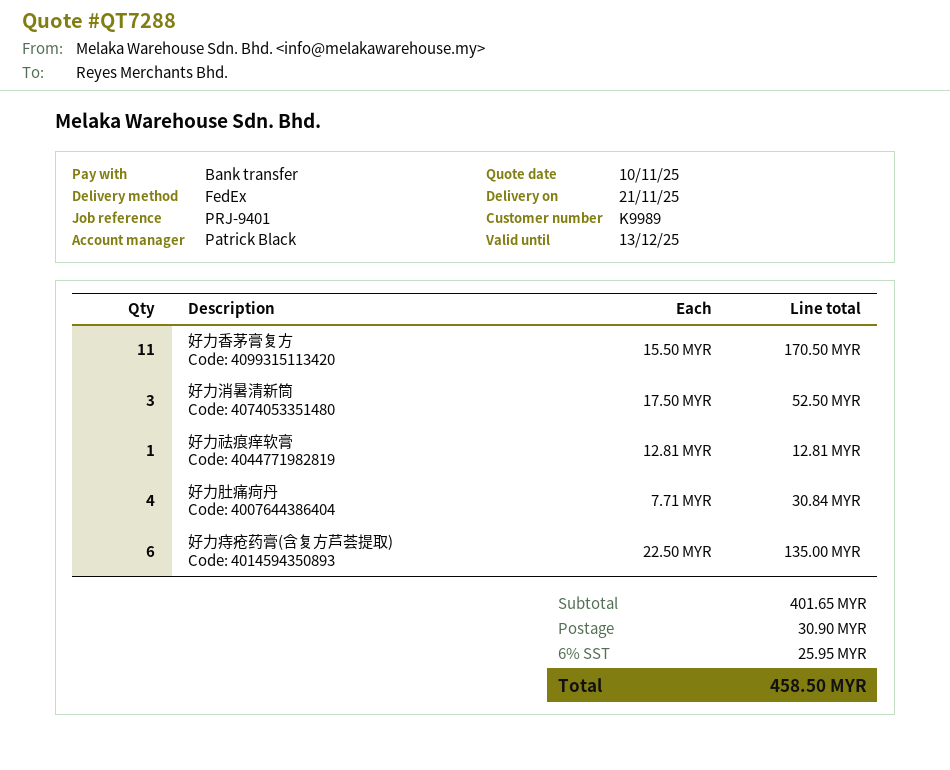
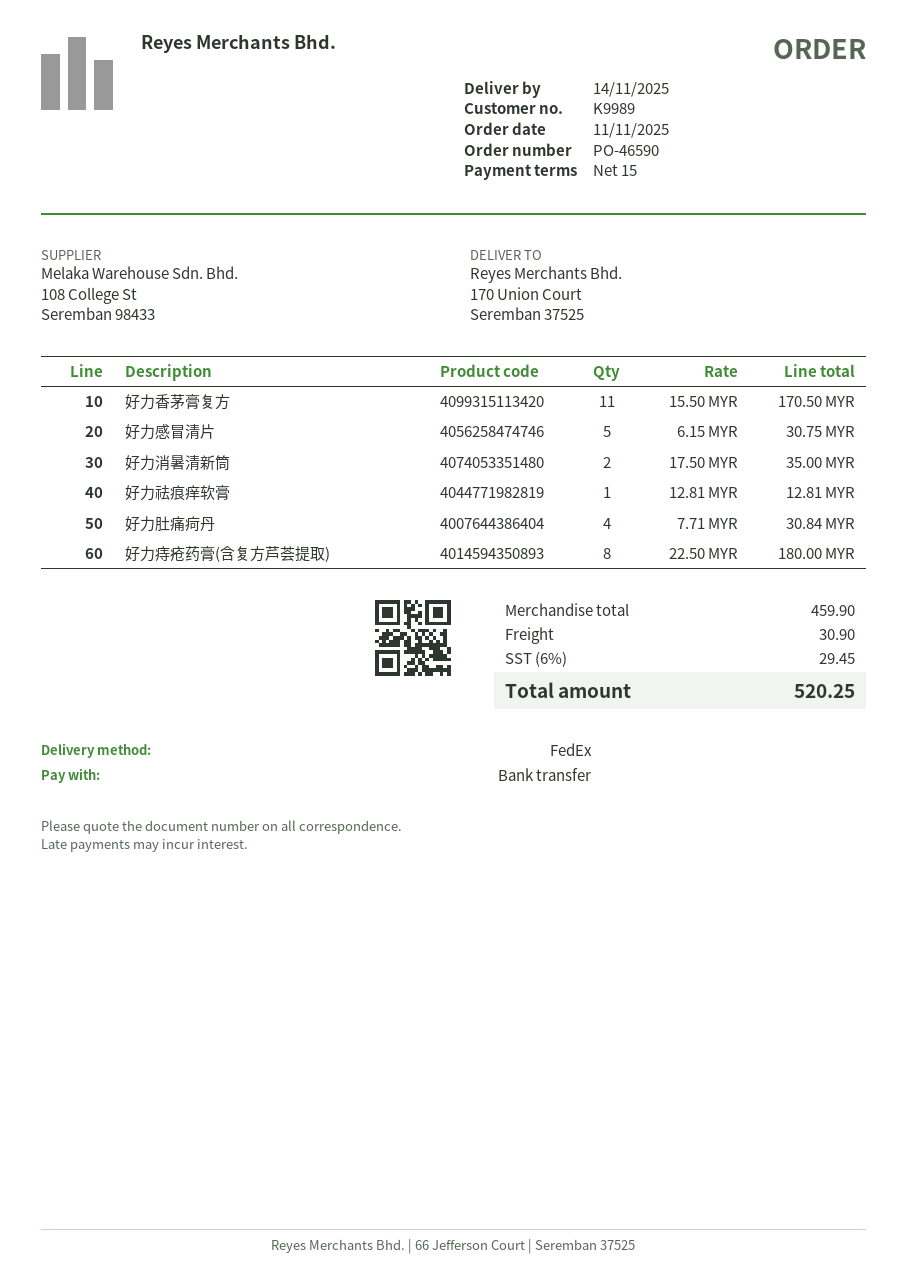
delivery date: 2025-11-21 -> 2025-11-14
好力消暑清新筒: 3 x 17.50 = 52.50 -> 2 x 17.50 = 35.00
好力痔疮药膏(含复方芦荟提取): 6 x 22.50 = 135.00 -> 8 x 22.50 = 180.00
好力感冒清片: none -> 5 x 6.15 = 30.75
subtotal: 401.65 -> 459.90
tax: 6% = 25.95 -> 6% = 29.45
total: 458.50 -> 520.25

